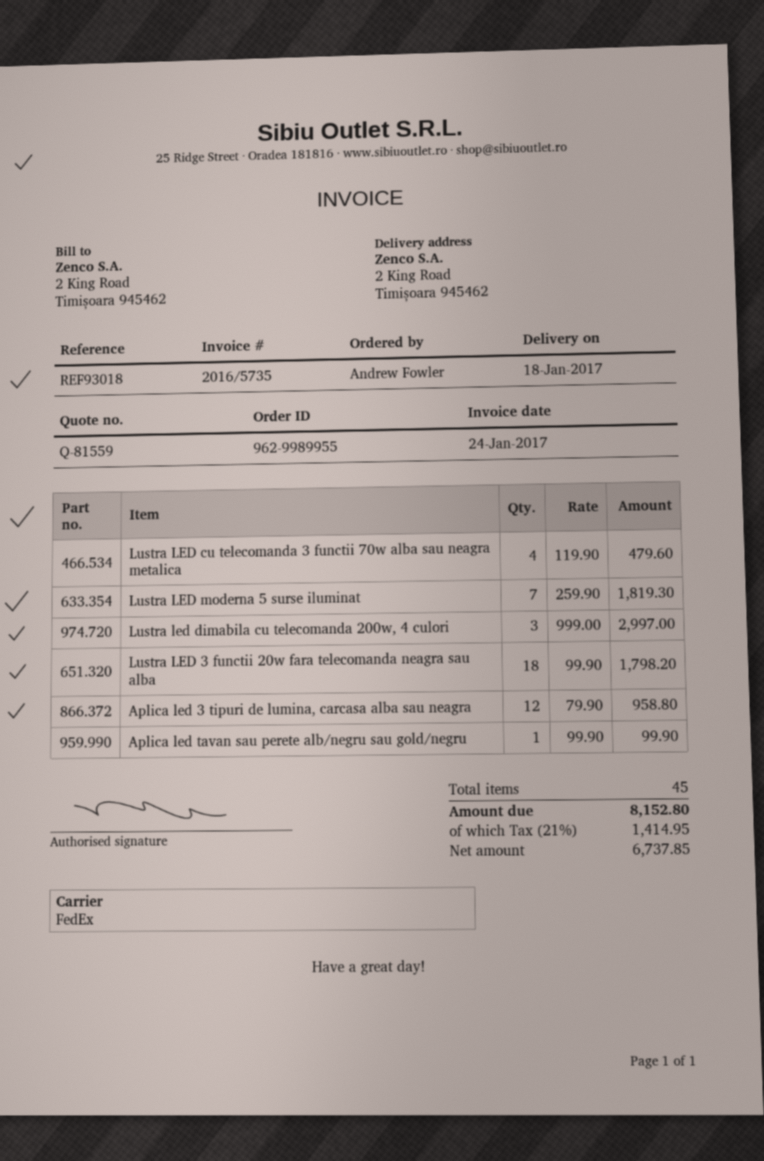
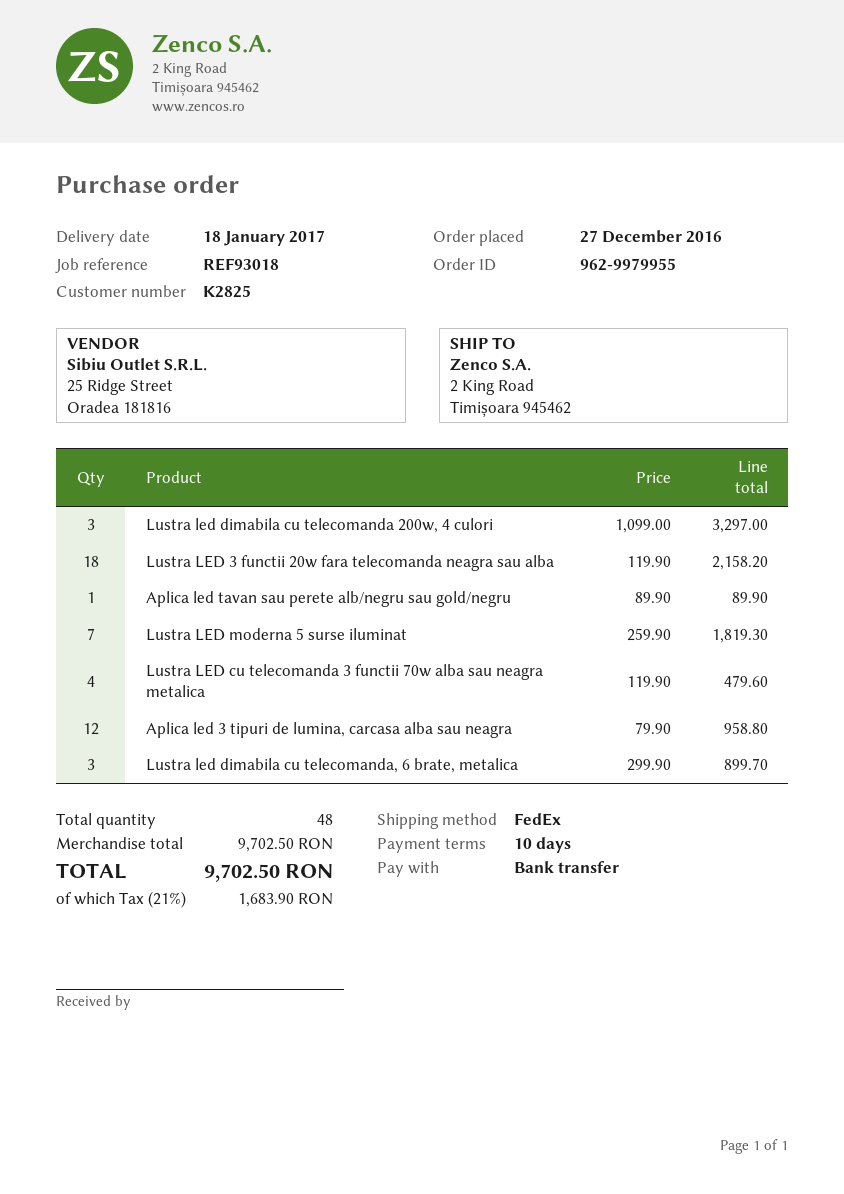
order number: 962-9989955 -> 962-9979955
Lustra led dimabila cu telecomanda 200w, 4 culori: 3 x 999.00 = 2997.00 -> 3 x 1099.00 = 3297.00
Lustra LED 3 functii 20w fara telecomanda neagra sau alba: 18 x 99.90 = 1798.20 -> 18 x 119.90 = 2158.20
Aplica led tavan sau perete alb/negru sau gold/negru: 1 x 99.90 = 99.90 -> 1 x 89.90 = 89.90
Lustra led dimabila cu telecomanda, 6 brate, metalica: none -> 3 x 299.90 = 899.70
total quantity: 45 -> 48
tax: 21% = 1414.95 -> 21% = 1683.90
total: 8152.80 -> 9702.50

